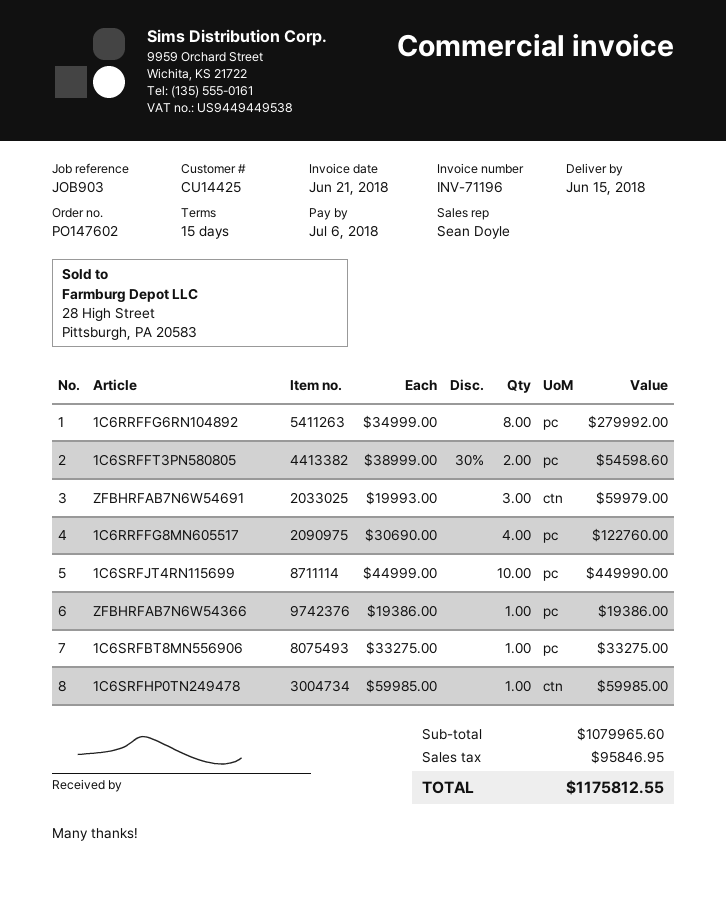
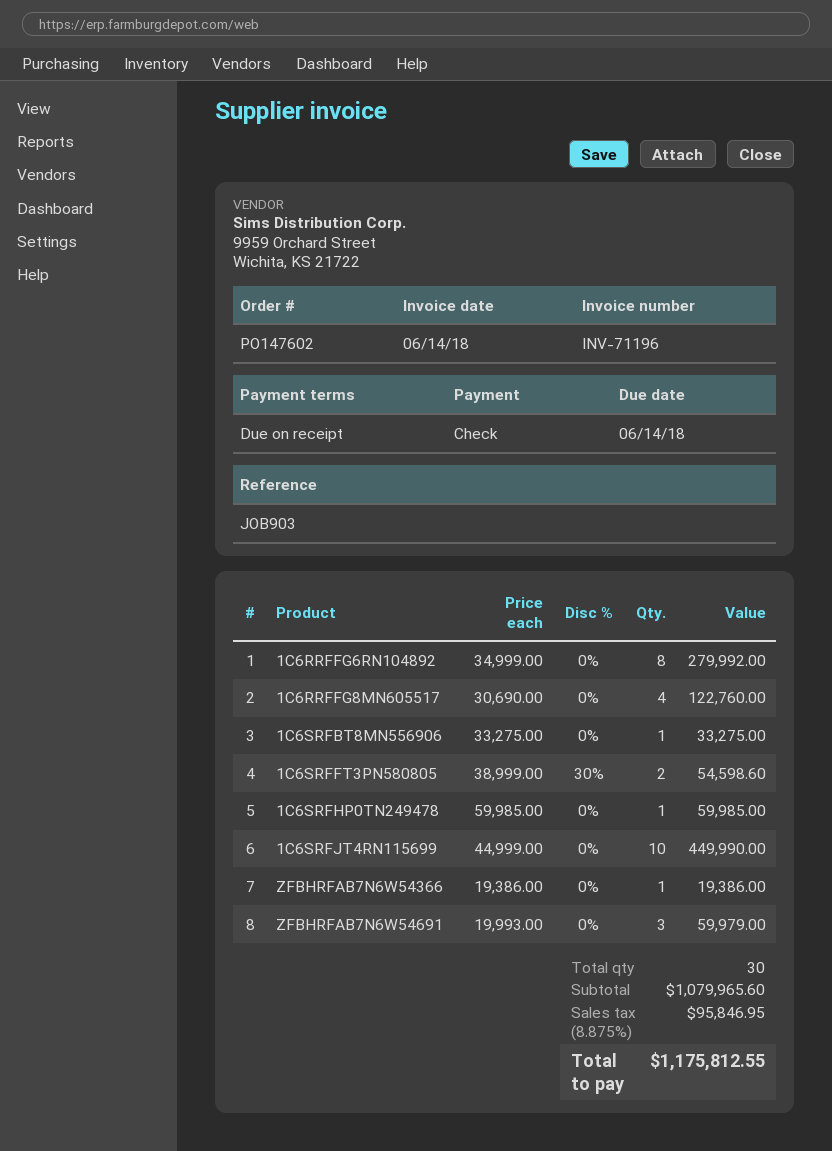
invoice date: 2018-06-21 -> 2018-06-14
payment terms: 15 days -> on receipt
due date: 2018-07-06 -> 2018-06-14

